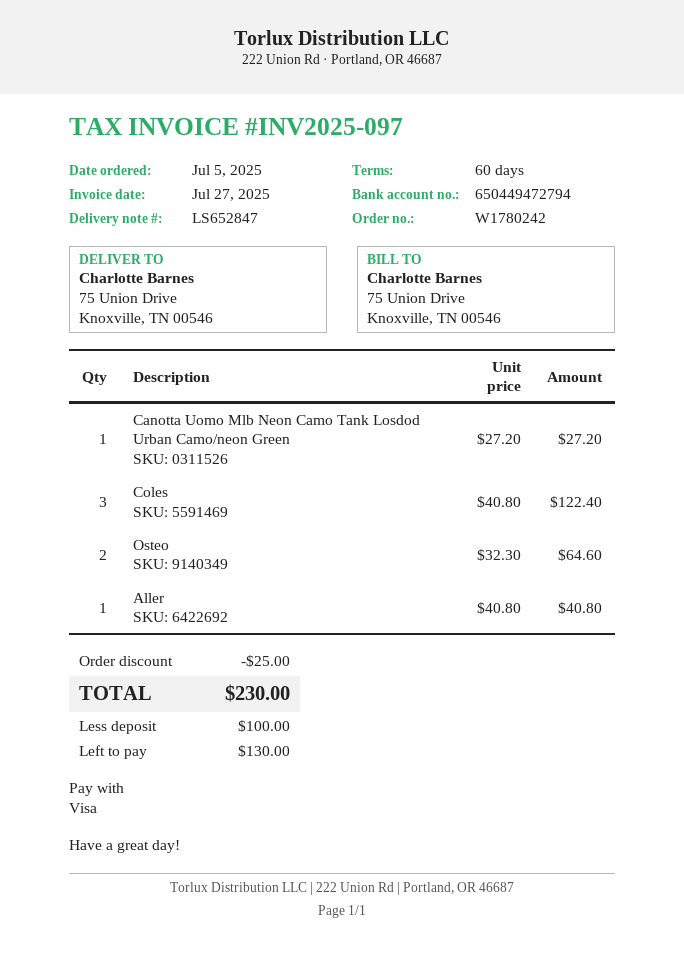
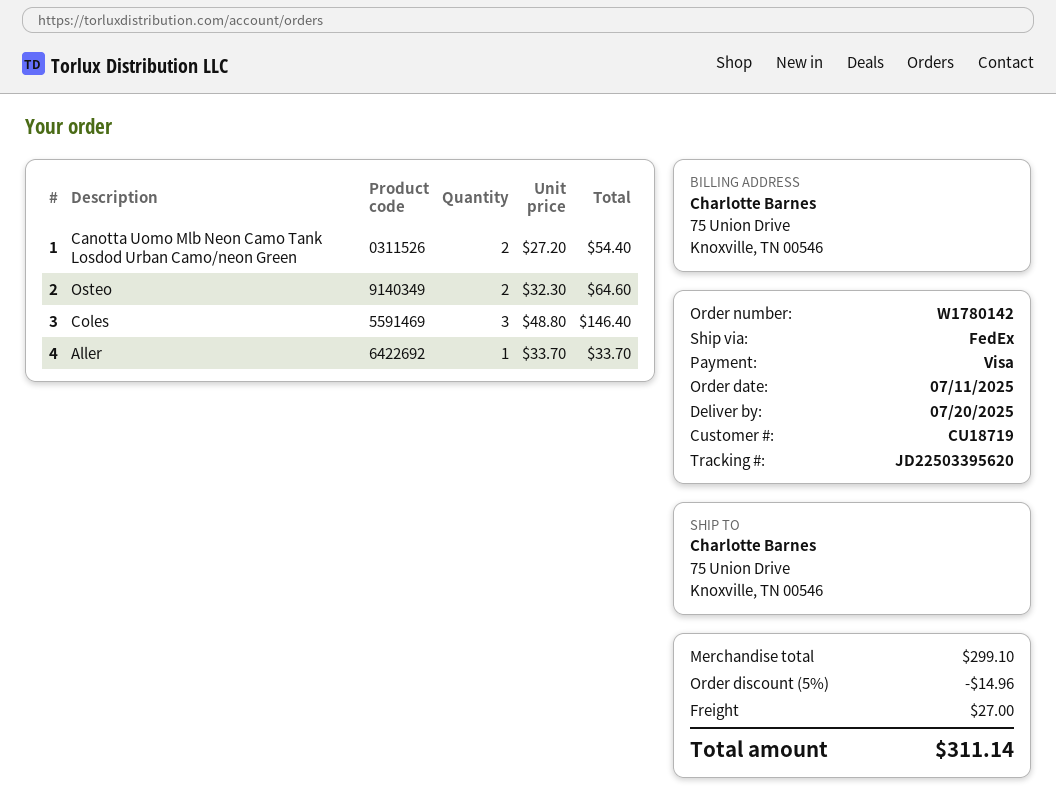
order number: W1780242 -> W1780142
order date: 2025-07-05 -> 2025-07-11
Canotta Uomo Mlb Neon Camo Tank Losdod Urban Camo/neon Green: 1 x 27.20 = 27.20 -> 2 x 27.20 = 54.40
Coles: 3 x 40.80 = 122.40 -> 3 x 48.80 = 146.40
Aller: 1 x 40.80 = 40.80 -> 1 x 33.70 = 33.70
discount: 25.00 -> 14.96
shipping: none -> 27.00
total: 230.00 -> 311.14

